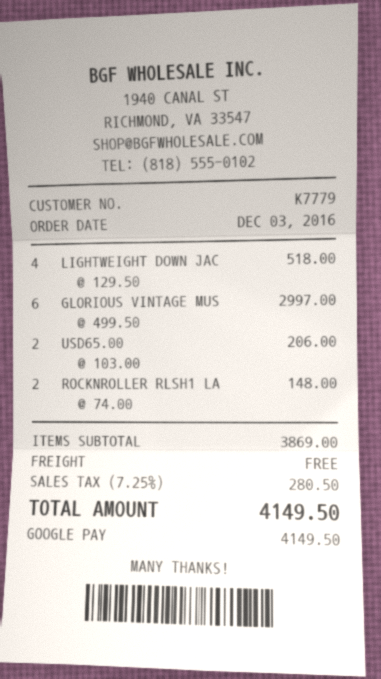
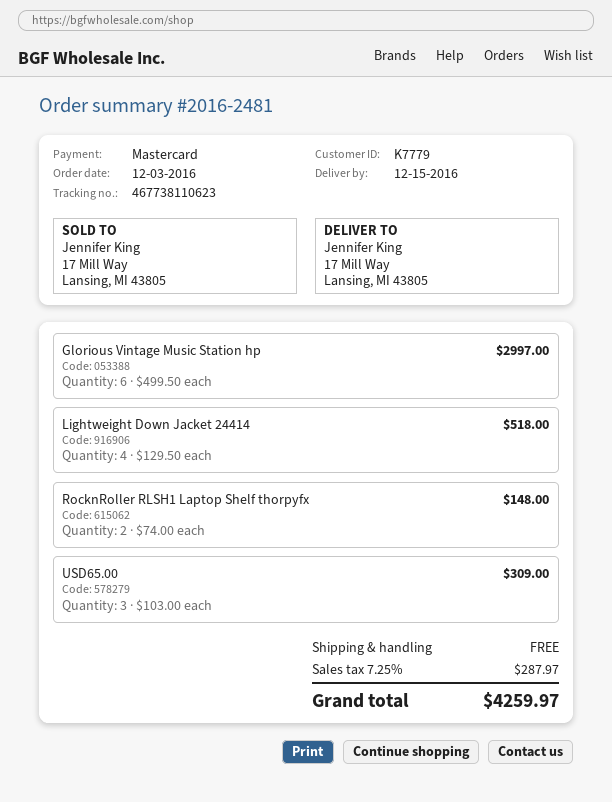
payment method: Google Pay -> Mastercard
USD65.00: 2 x 103.00 = 206.00 -> 3 x 103.00 = 309.00
tax: 7.25% = 280.50 -> 7.25% = 287.97
total: 4149.50 -> 4259.97

